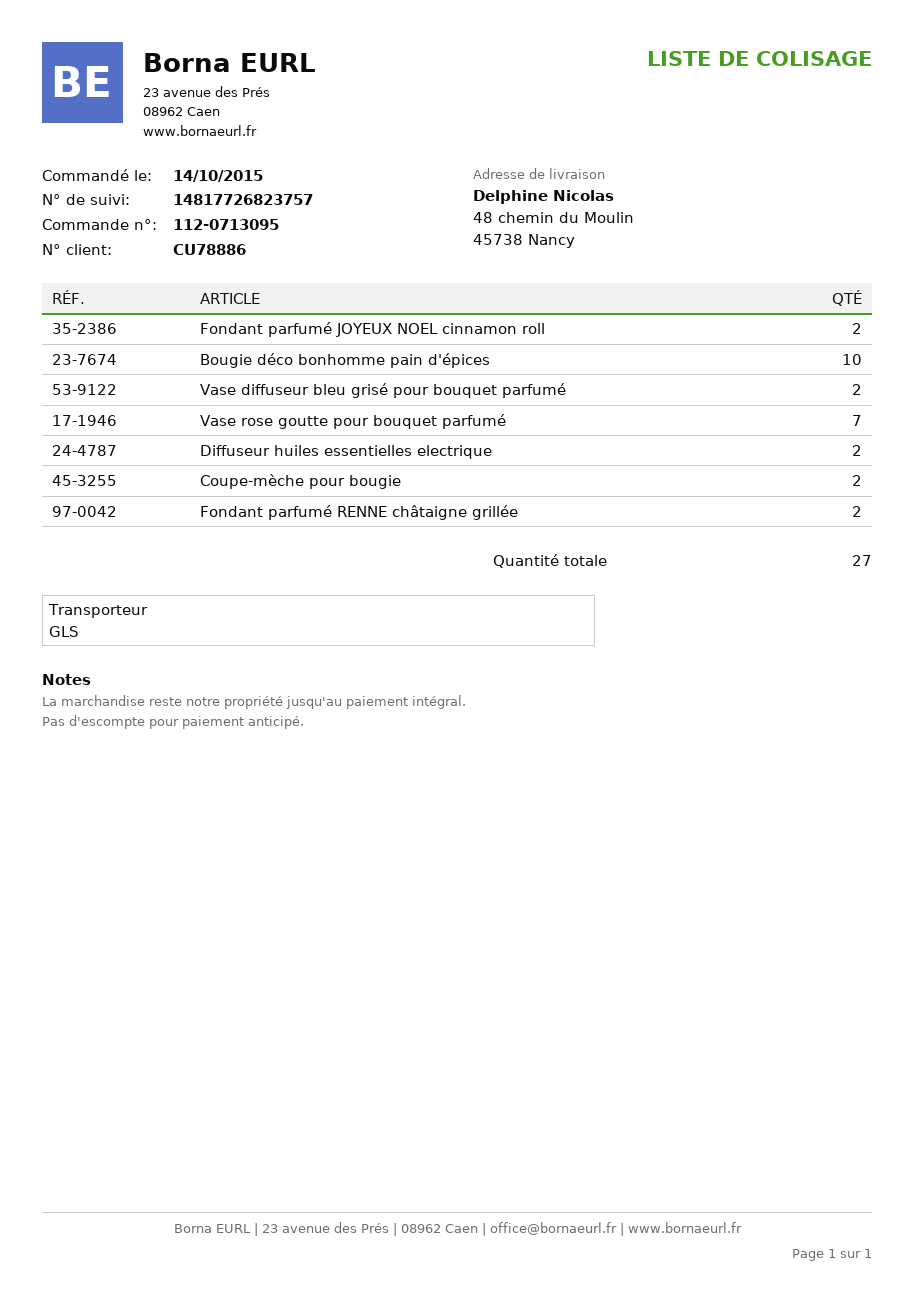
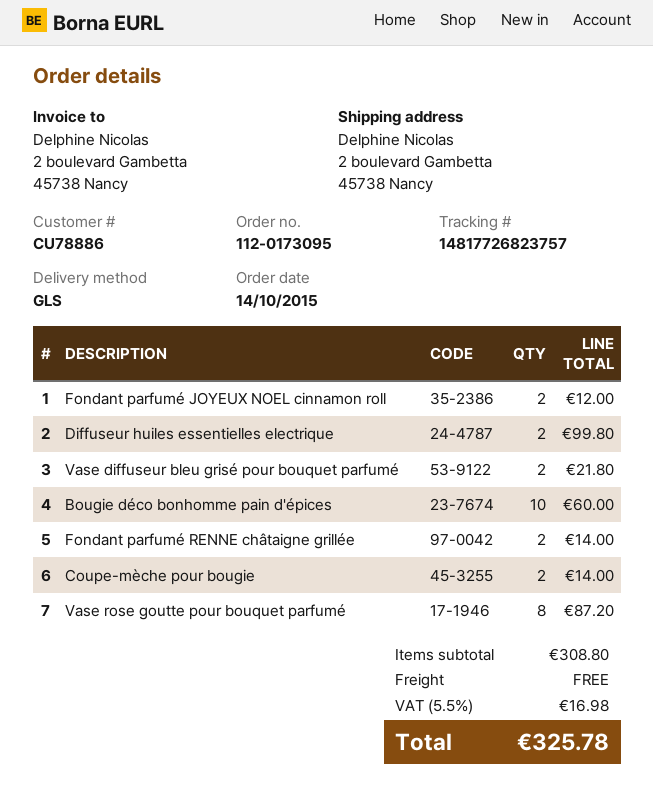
order number: 112-0713095 -> 112-0173095
ship to: 48 chemin du Moulin, 45738 Nancy -> 2 boulevard Gambetta, 45738 Nancy
Vase rose goutte pour bouquet parfumé: 7 -> 8

